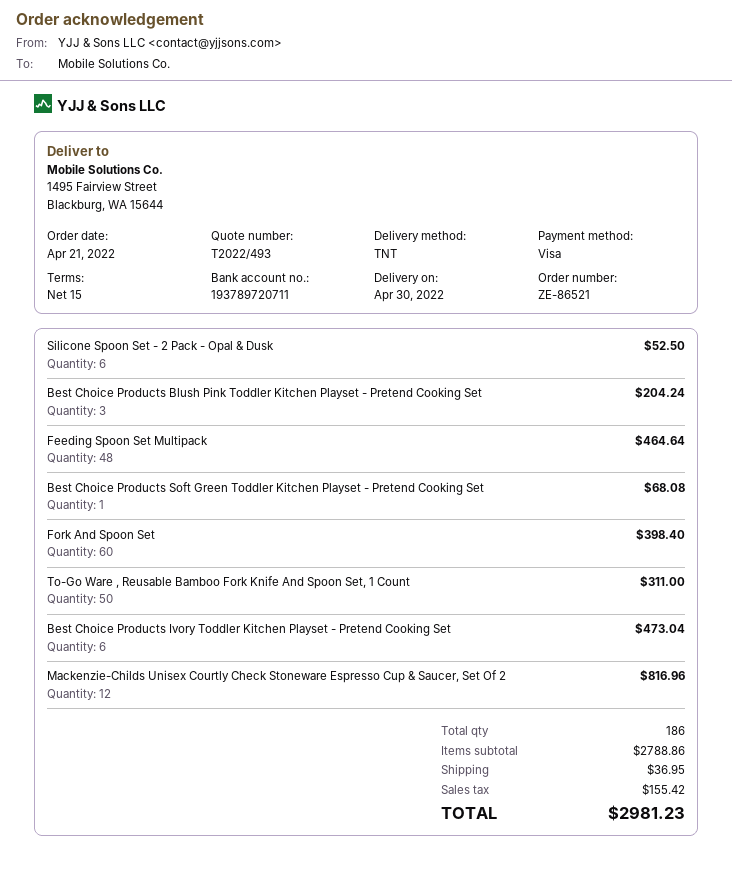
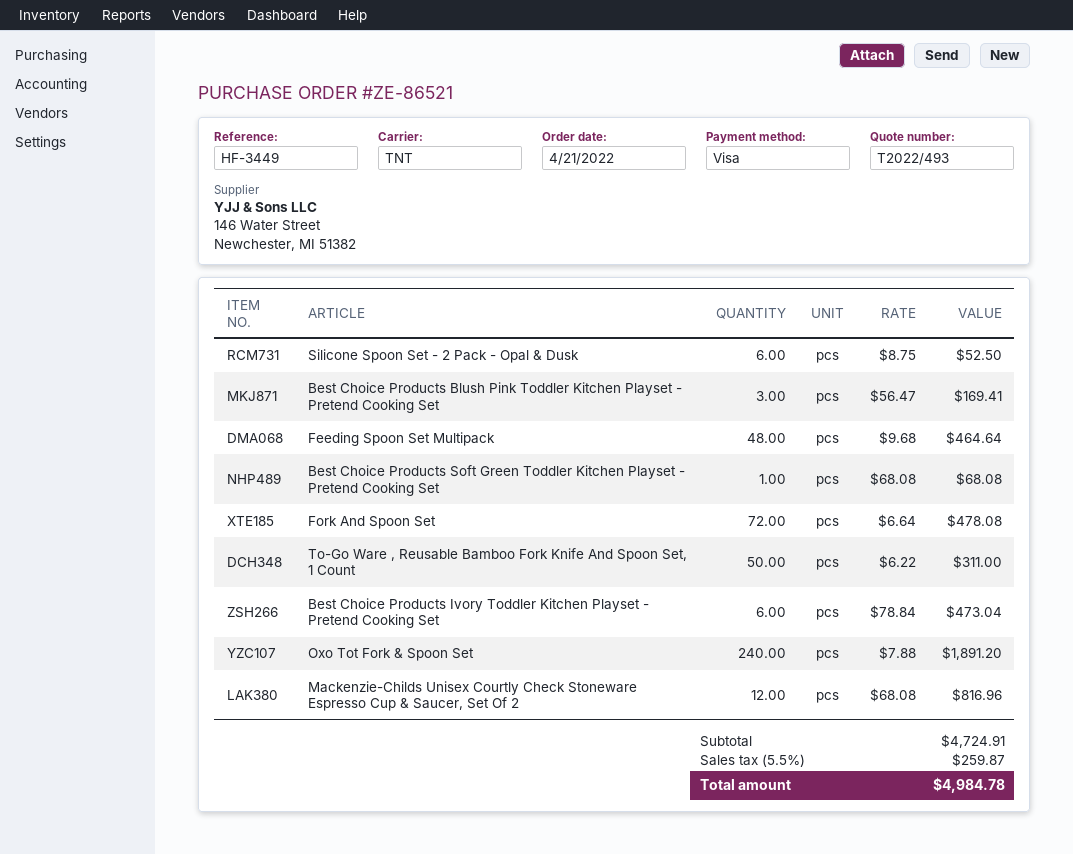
Best Choice Products Blush Pink Toddler Kitchen Playset - Pretend Cooking Set: 3 for 204.24 -> 3 for 169.41
Fork And Spoon Set: 60 for 398.40 -> 72 for 478.08
Oxo Tot Fork & Spoon Set: none -> 240 for 1891.20
subtotal: 2788.86 -> 4724.91
shipping: 36.95 -> none
tax: 155.42 -> 259.87
total: 2981.23 -> 4984.78

